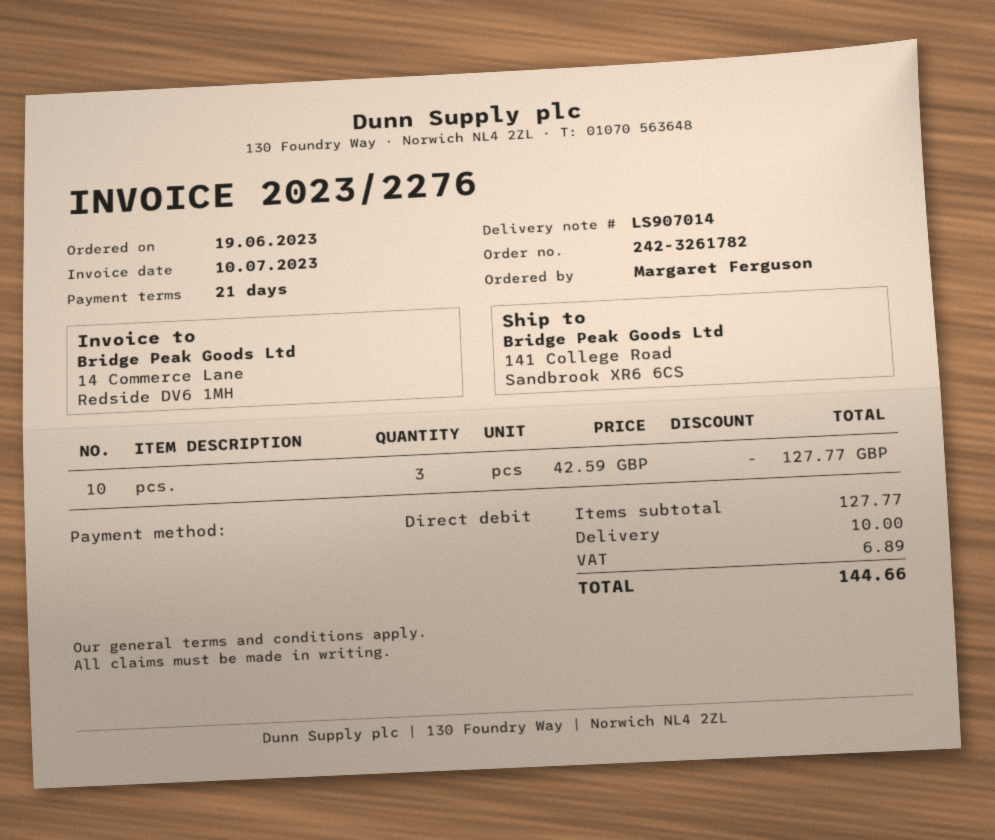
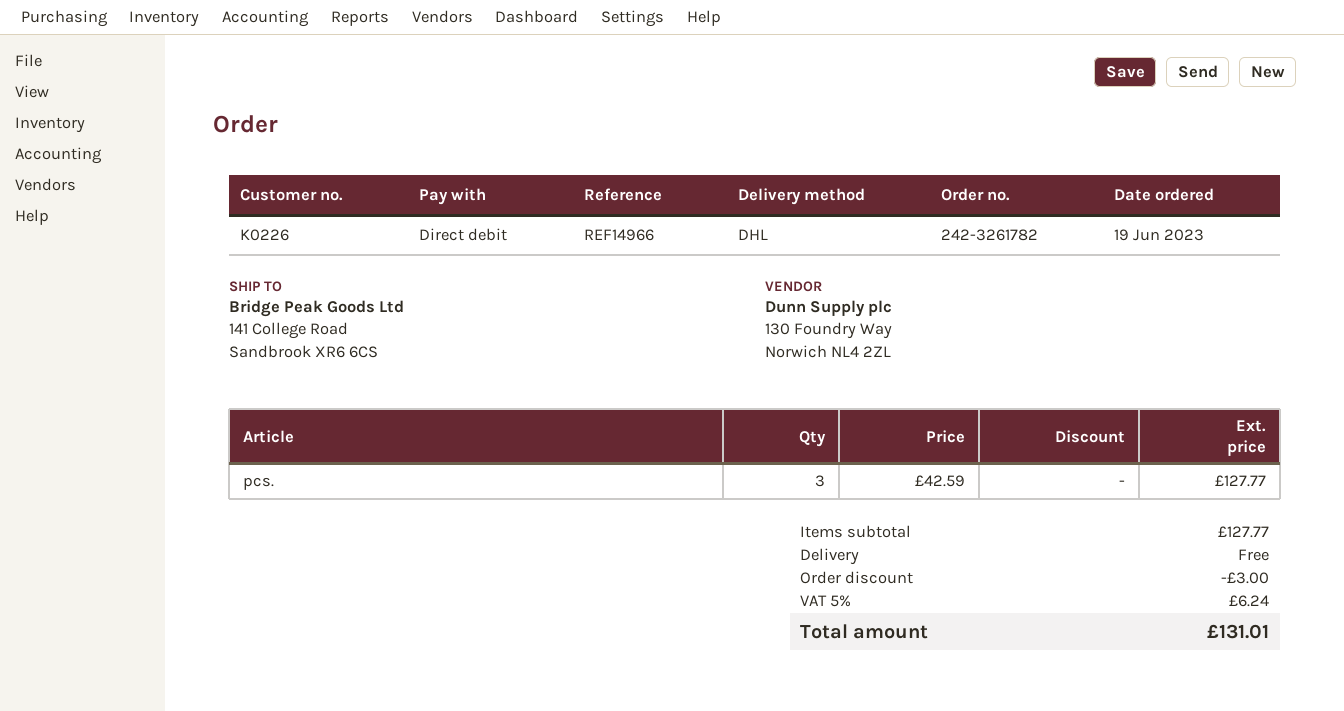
discount: none -> 3.00
shipping: 10.00 -> 0.00
tax: 6.89 -> 6.24
total: 144.66 -> 131.01

